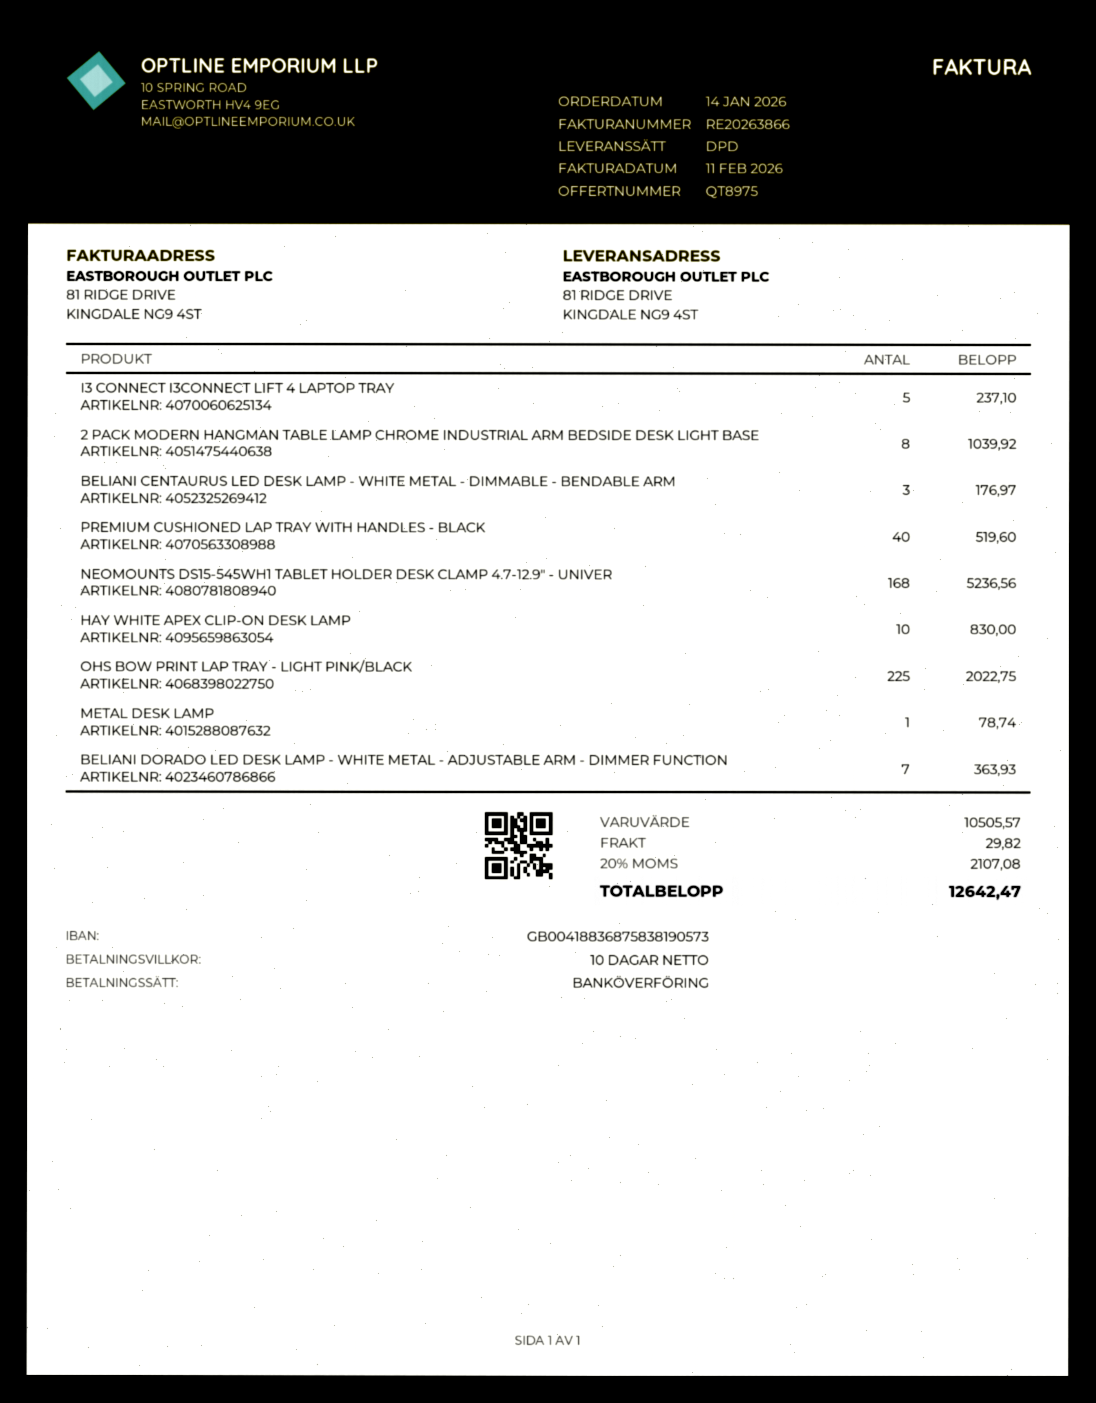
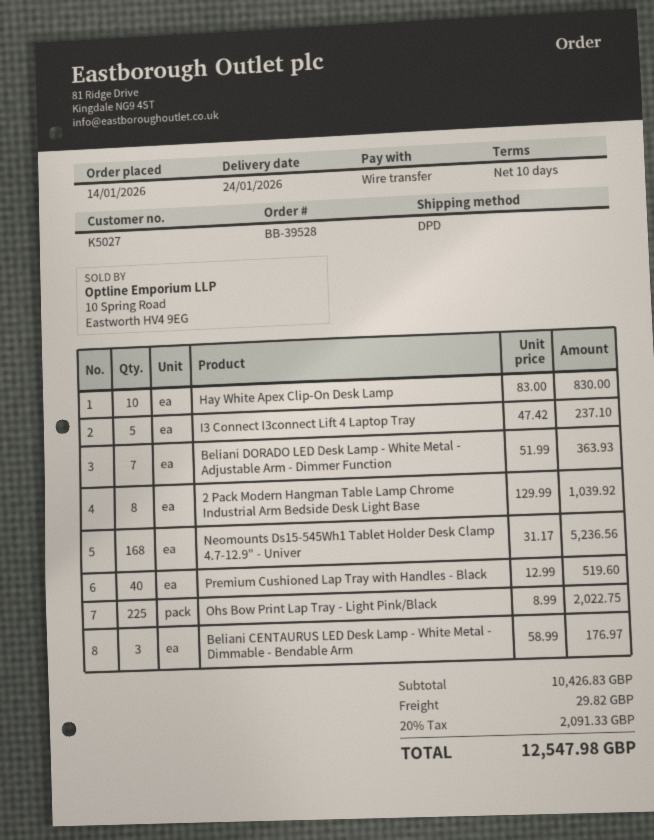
METAL DESK LAMP: 1 for 78.74 -> none
subtotal: 10505.57 -> 10426.83
tax: 20% = 2107.08 -> 20% = 2091.33
total: 12642.47 -> 12547.98

